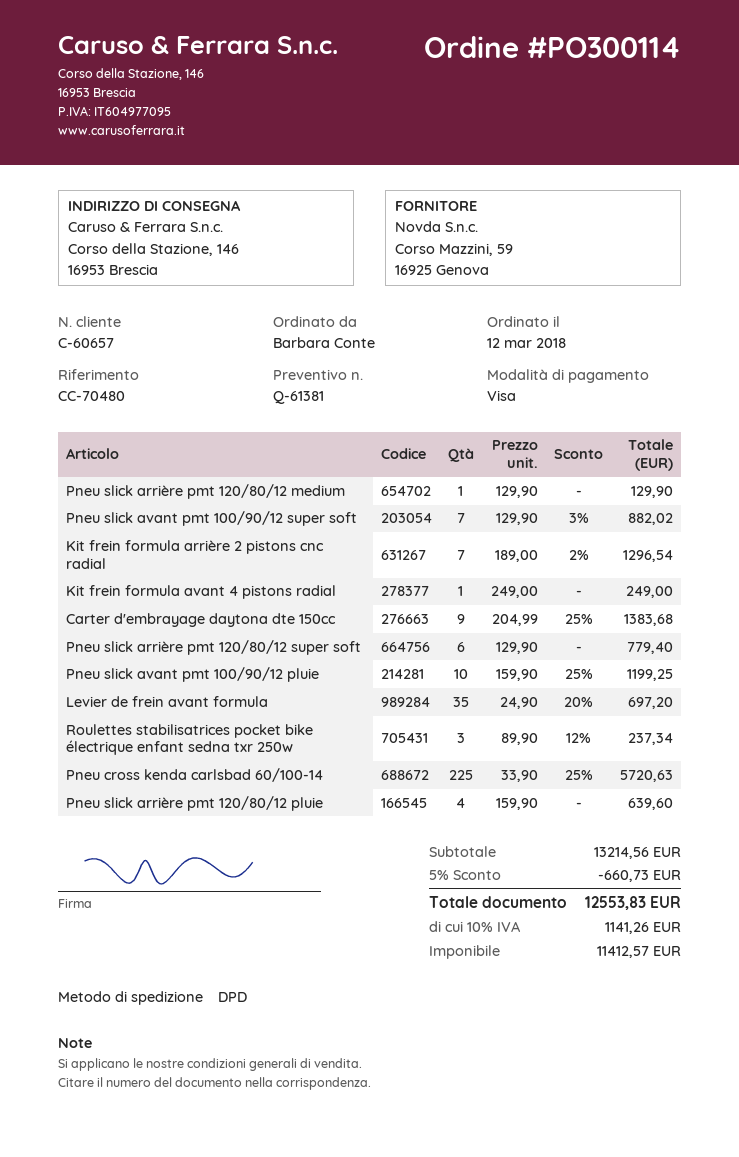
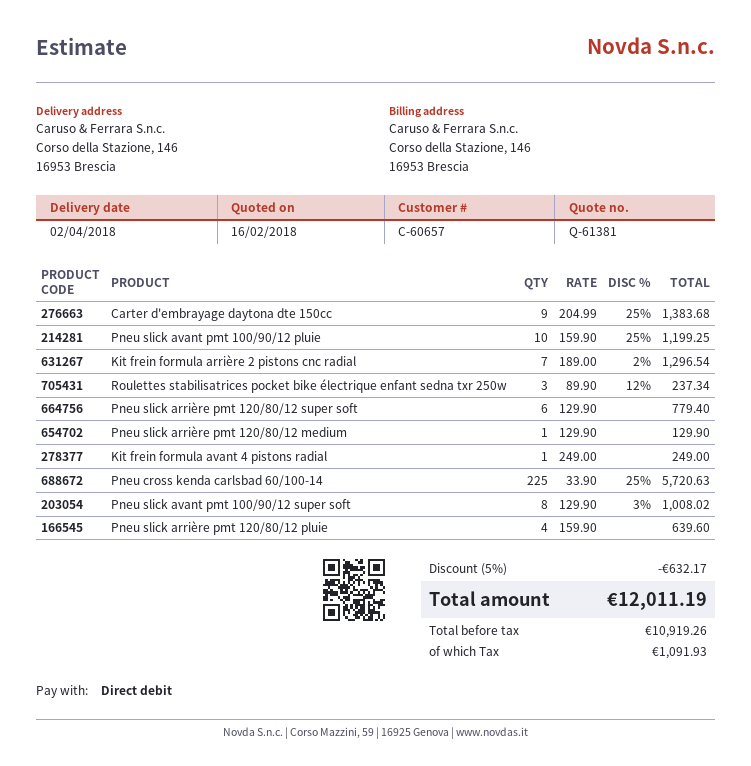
payment method: Visa -> direct debit
Pneu slick avant pmt 100/90/12 super soft: 7 x 129.90 - 3% = 882.02 -> 8 x 129.90 - 3% = 1008.02
Levier de frein avant formula: 35 x 24.90 - 20% = 697.20 -> none
discount: 5% = 660.73 -> 5% = 632.17
net: 11412.57 -> 10919.26
tax: 1141.26 -> 1091.93
total: 12553.83 -> 12011.19

